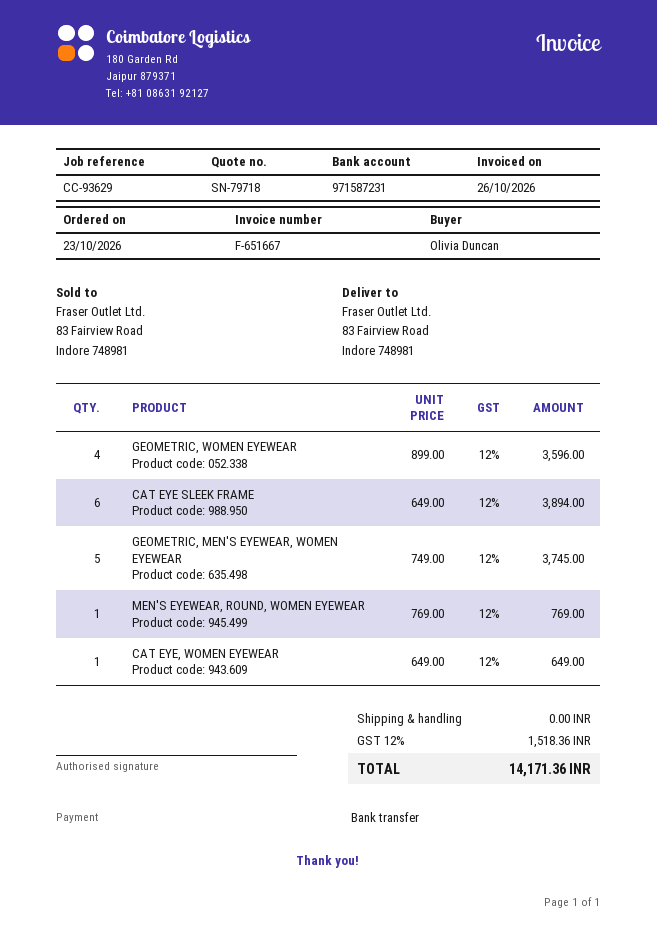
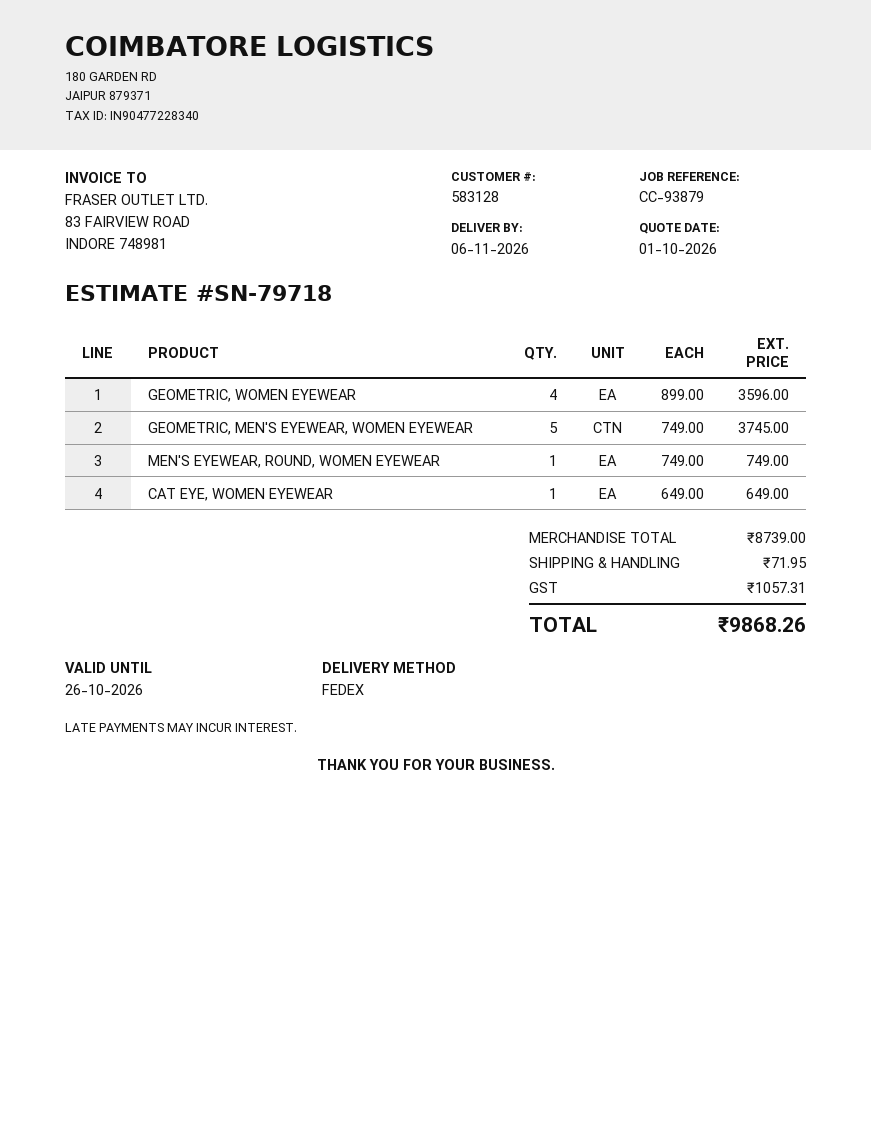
reference: CC-93629 -> CC-93879
CAT EYE SLEEK FRAME: 6 x 649.00 = 3894.00 -> none
MEN'S EYEWEAR, ROUND, WOMEN EYEWEAR: 1 x 769.00 = 769.00 -> 1 x 749.00 = 749.00
shipping: 0.00 -> 71.95
tax: 1518.36 -> 1057.31
total: 14171.36 -> 9868.26

